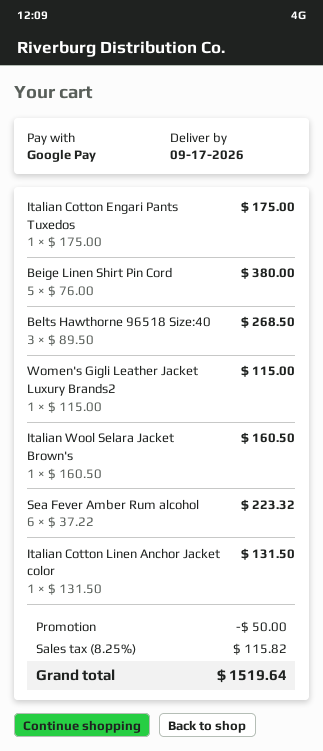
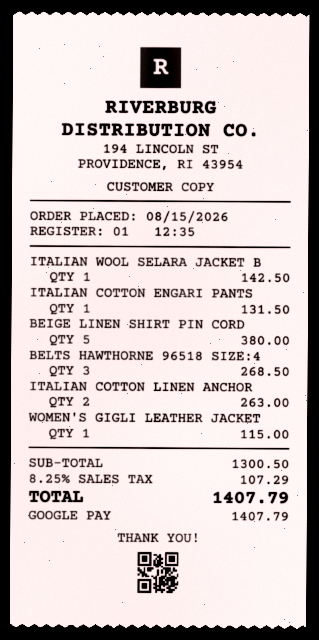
Italian Cotton Engari Pants Tuxedos: 1 for 175.00 -> 1 for 131.50
Italian Wool Selara Jacket Brown's: 1 for 160.50 -> 1 for 142.50
Sea Fever Amber Rum alcohol: 6 for 223.32 -> none
Italian Cotton Linen Anchor Jacket color: 1 for 131.50 -> 2 for 263.00
discount: 50.00 -> none
tax: 8.25% = 115.82 -> 8.25% = 107.29
total: 1519.64 -> 1407.79

